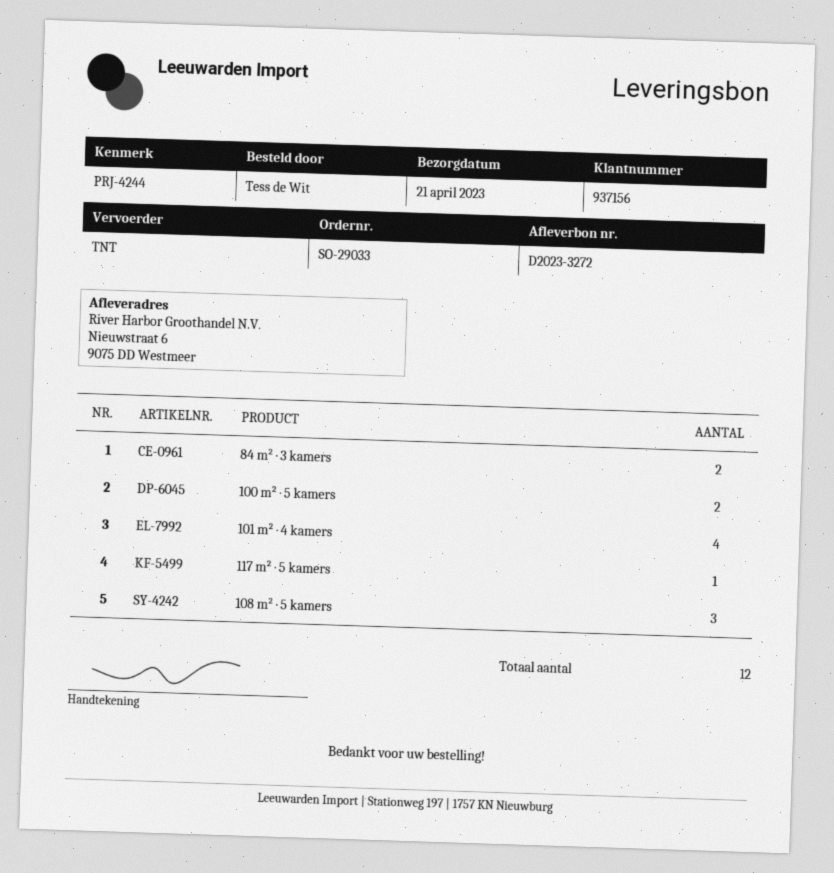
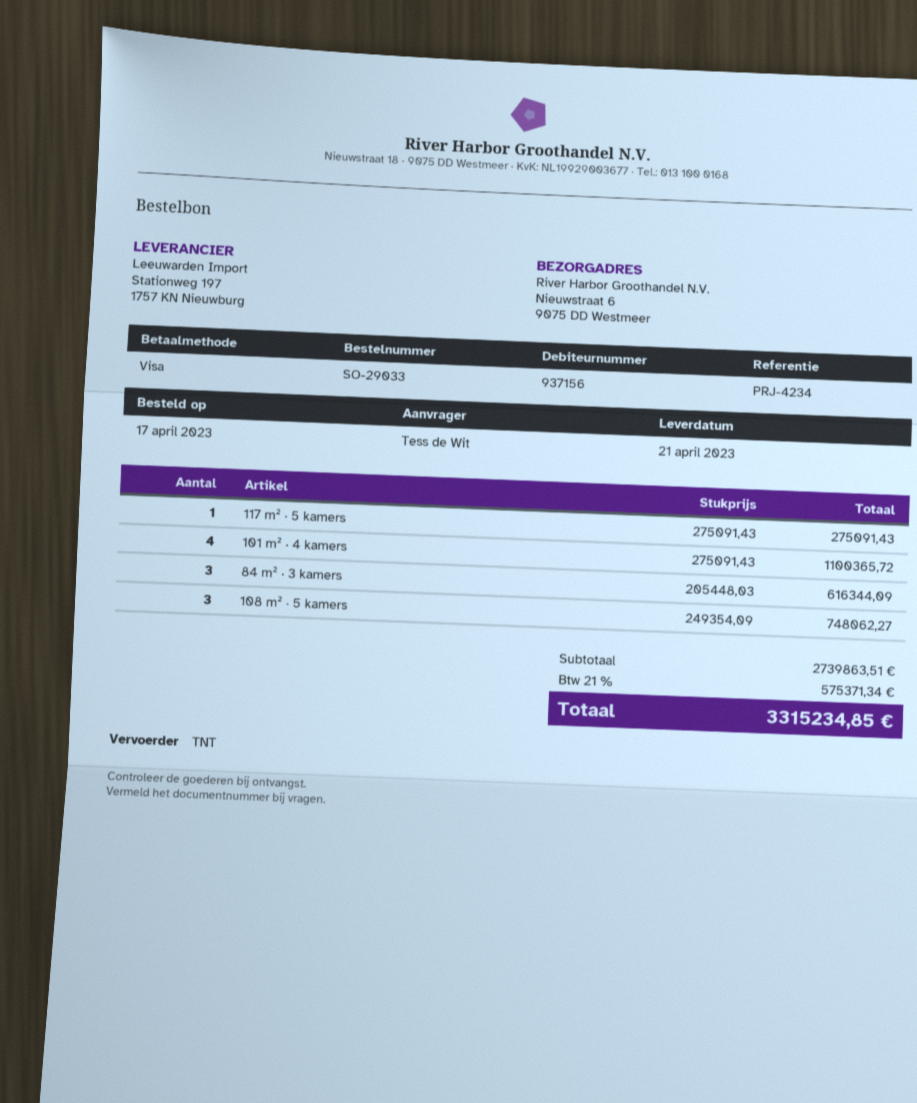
reference: PRJ-4244 -> PRJ-4234
84 m² · 3 kamers: 2 -> 3
100 m² · 5 kamers: 2 -> none

